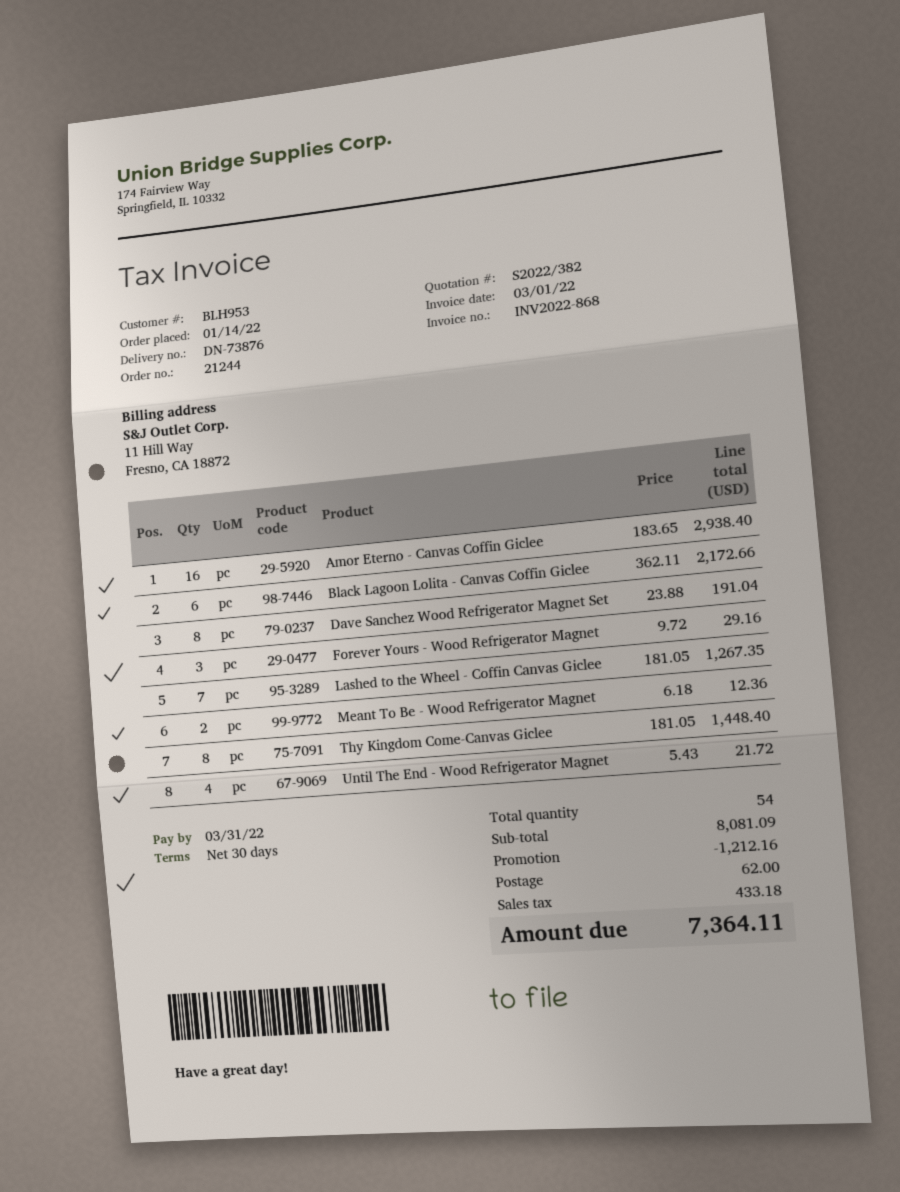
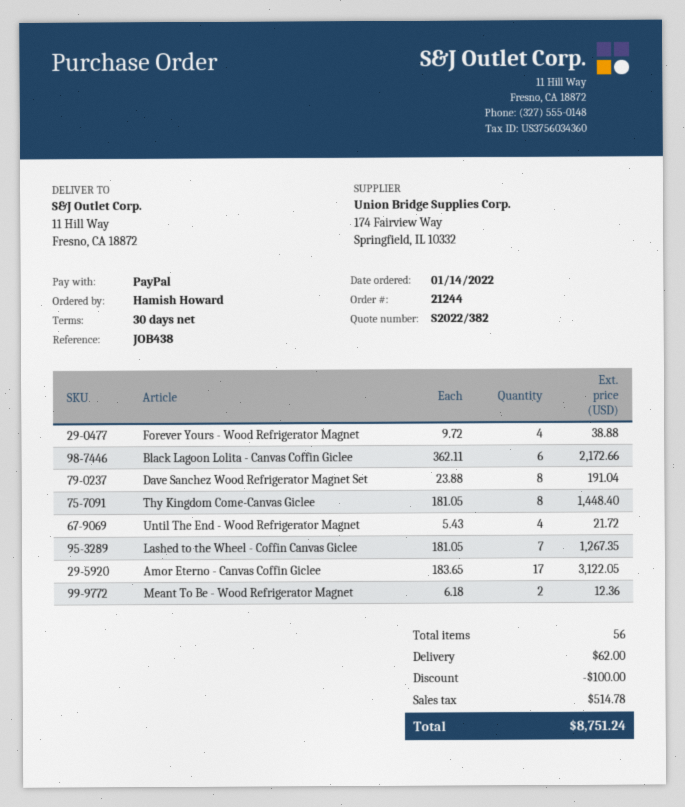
Amor Eterno - Canvas Coffin Giclee: 16 x 183.65 = 2938.40 -> 17 x 183.65 = 3122.05
Forever Yours - Wood Refrigerator Magnet: 3 x 9.72 = 29.16 -> 4 x 9.72 = 38.88
total quantity: 54 -> 56
discount: 1212.16 -> 100.00
tax: 433.18 -> 514.78
total: 7364.11 -> 8751.24

